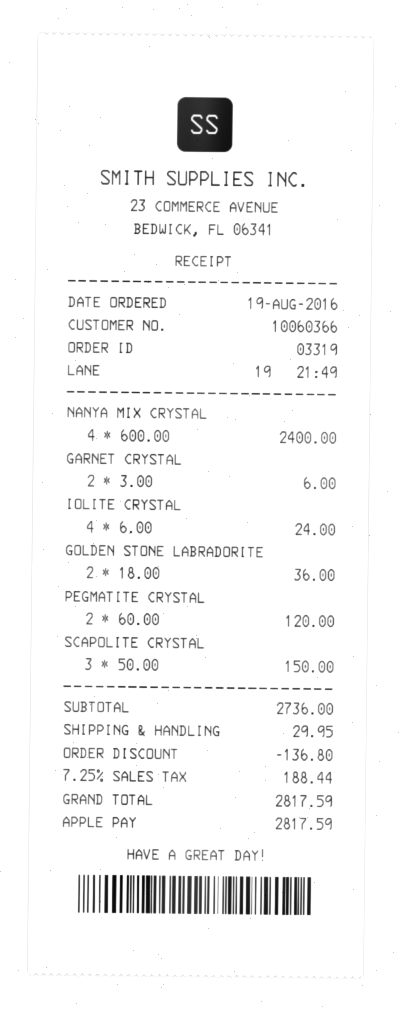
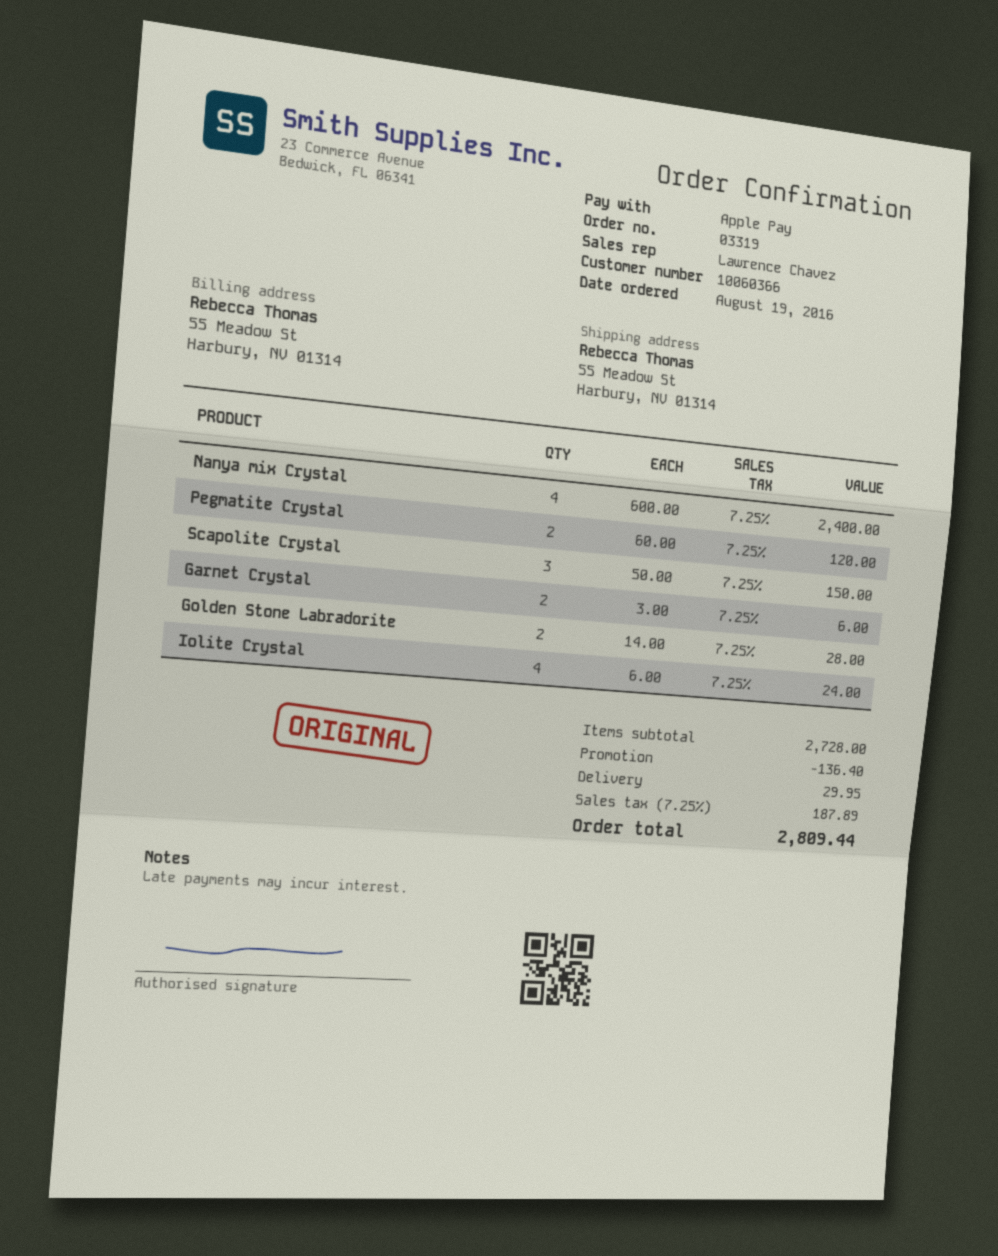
GOLDEN STONE LABRADORITE: 2 x 18.00 = 36.00 -> 2 x 14.00 = 28.00
subtotal: 2736.00 -> 2728.00
discount: 136.80 -> 136.40
tax: 7.25% = 188.44 -> 7.25% = 187.89
total: 2817.59 -> 2809.44

